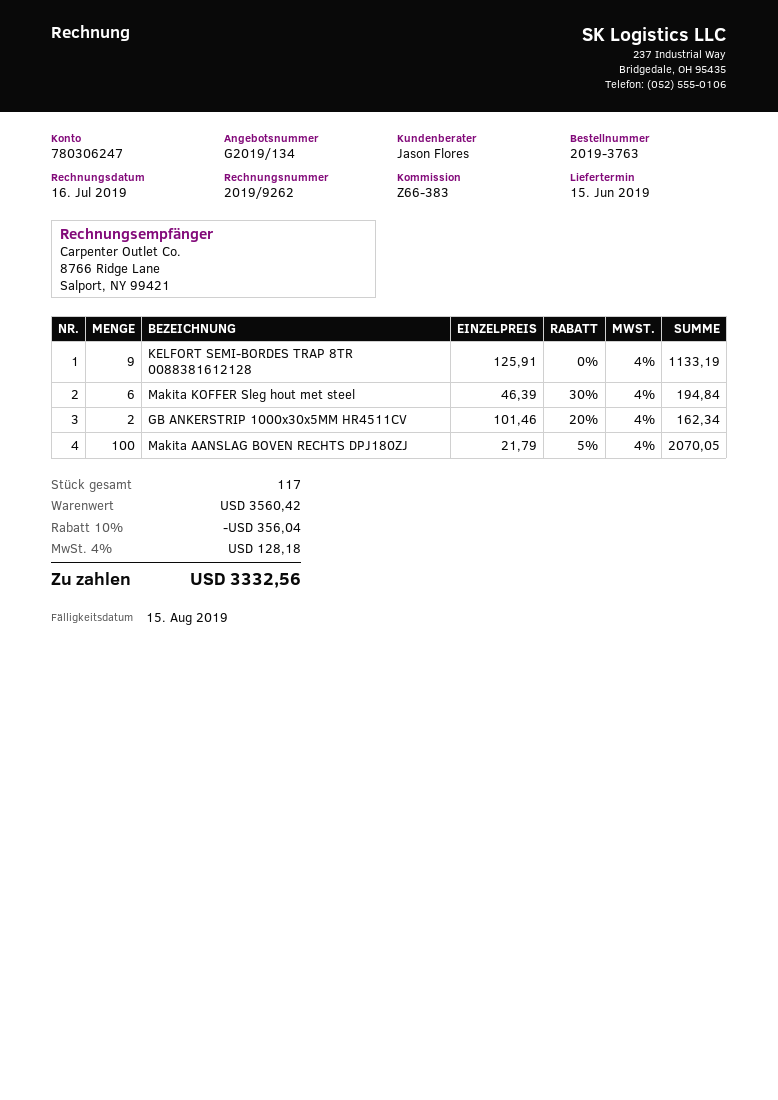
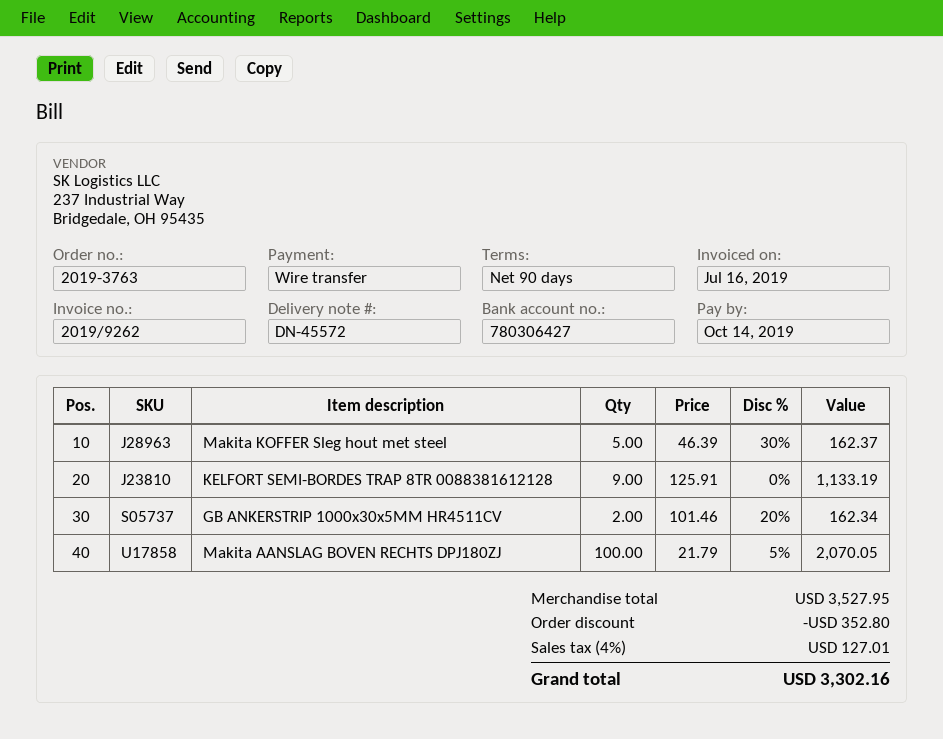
due date: 2019-08-15 -> 2019-10-14
bank account: 780306247 -> 780306427
Makita KOFFER Sleg hout met steel: 6 x 46.39 - 30% = 194.84 -> 5 x 46.39 - 30% = 162.37
subtotal: 3560.42 -> 3527.95
discount: 356.04 -> 352.80
tax: 4% = 128.18 -> 4% = 127.01
total: 3332.56 -> 3302.16

